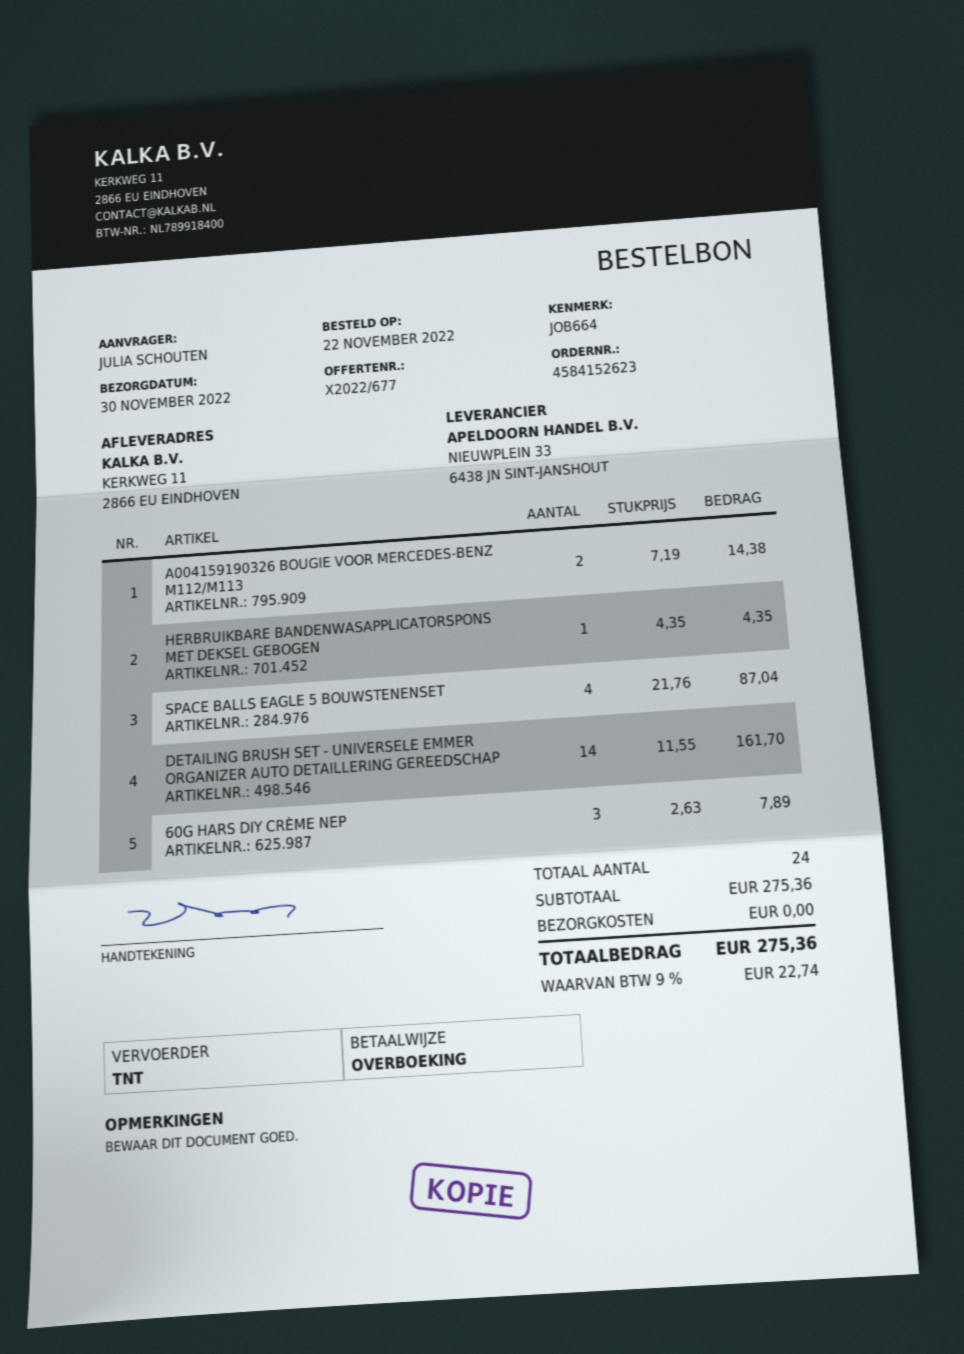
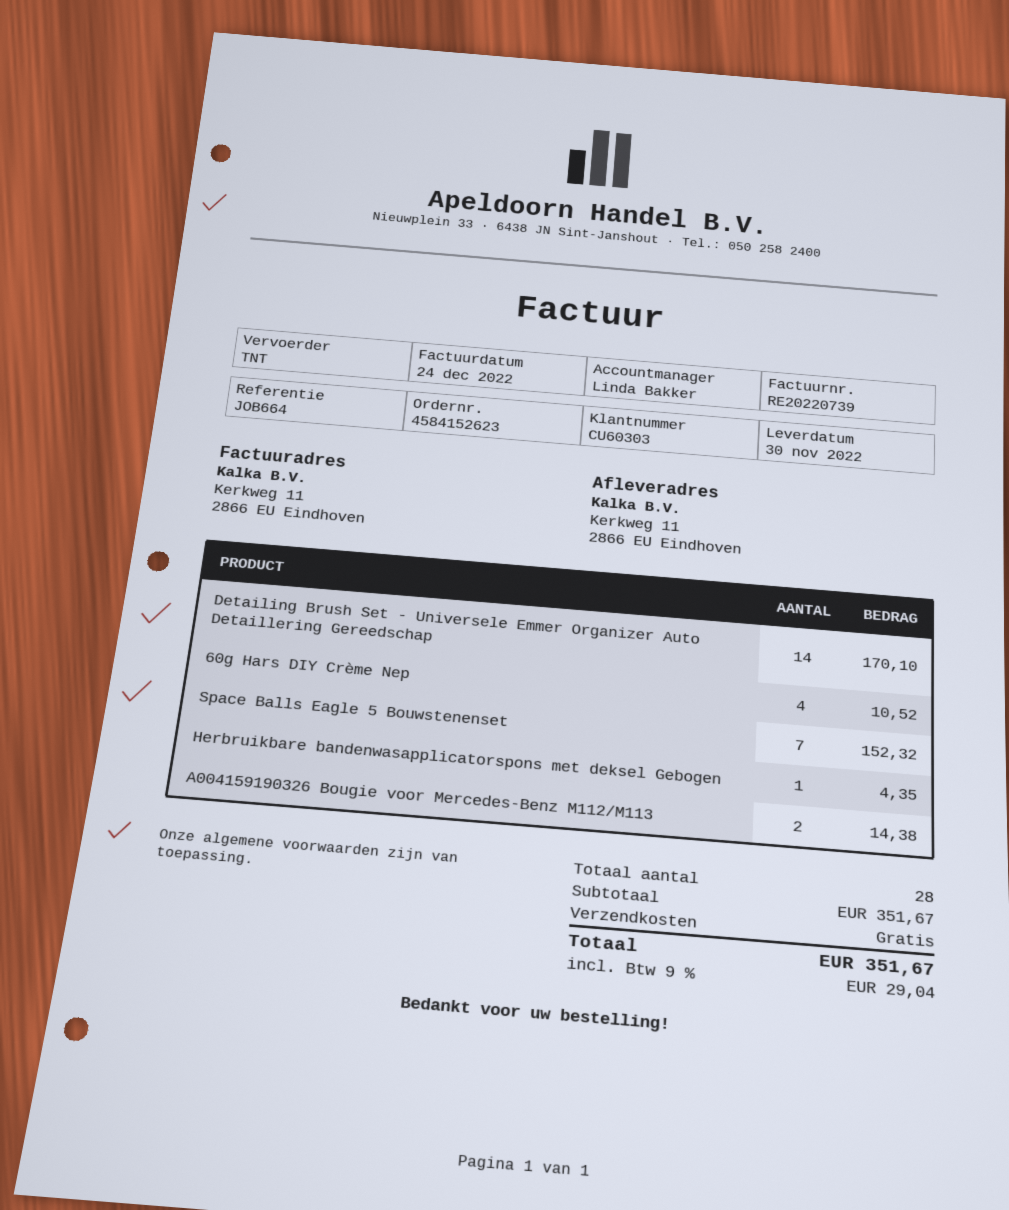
SPACE BALLS EAGLE 5 BOUWSTENENSET: 4 for 87.04 -> 7 for 152.32
DETAILING BRUSH SET - UNIVERSELE EMMER ORGANIZER AUTO DETAILLERING GEREEDSCHAP: 14 for 161.70 -> 14 for 170.10
60G HARS DIY CRÈME NEP: 3 for 7.89 -> 4 for 10.52
total quantity: 24 -> 28
subtotal: 275.36 -> 351.67
tax: 9% = 22.74 -> 9% = 29.04
total: 275.36 -> 351.67

